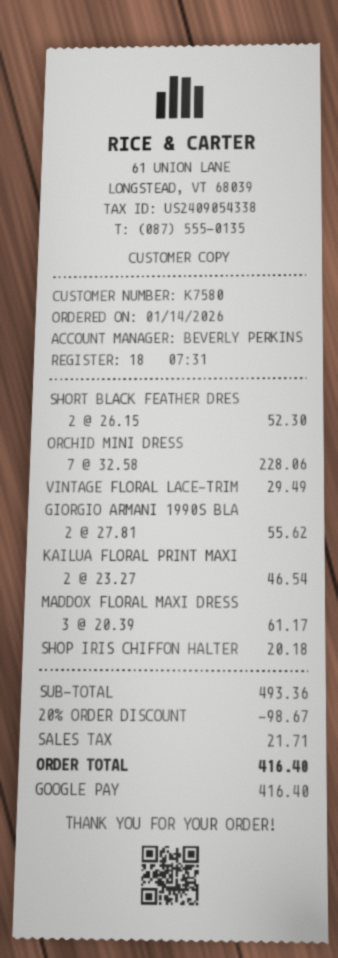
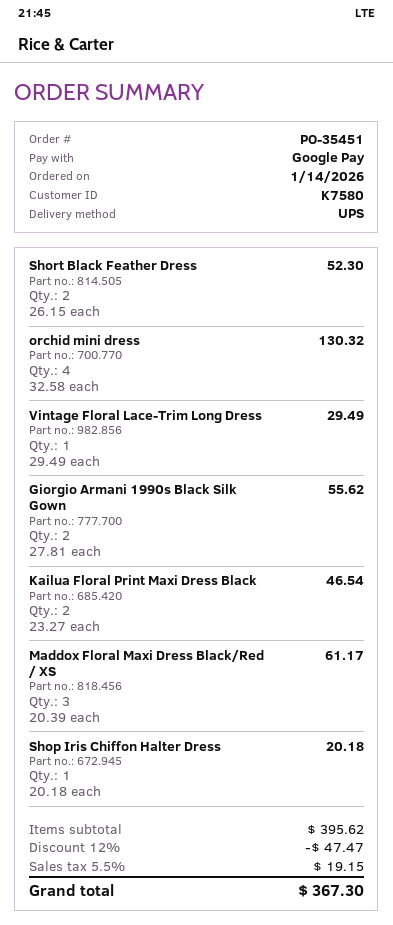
ORCHID MINI DRESS: 7 x 32.58 = 228.06 -> 4 x 32.58 = 130.32
subtotal: 493.36 -> 395.62
discount: 20% = 98.67 -> 12% = 47.47
tax: 21.71 -> 19.15
total: 416.40 -> 367.30

